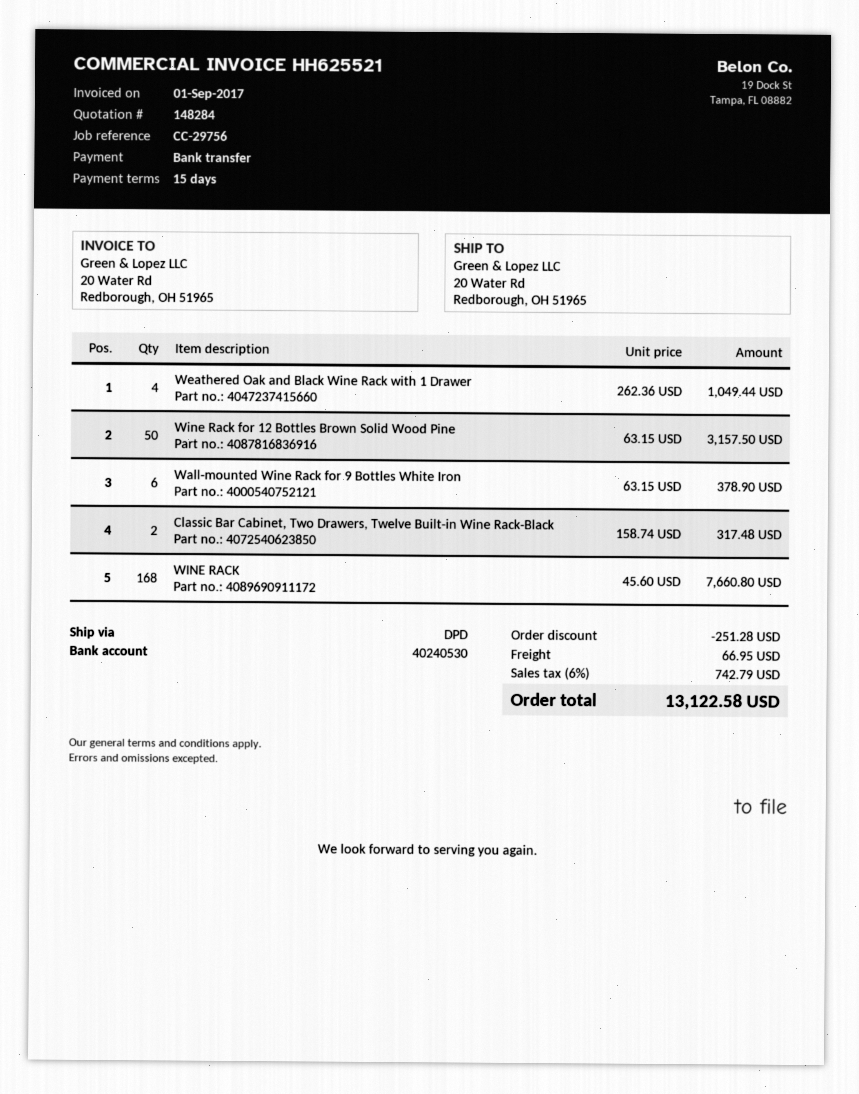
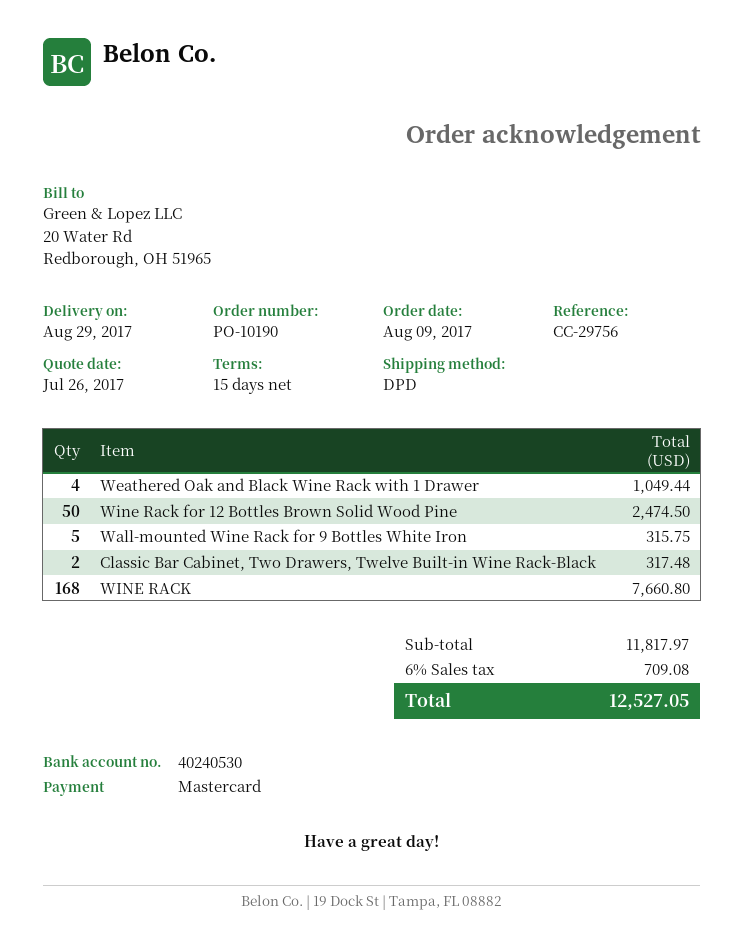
payment method: bank transfer -> Mastercard
Wine Rack for 12 Bottles Brown Solid Wood Pine: 50 for 3157.50 -> 50 for 2474.50
Wall-mounted Wine Rack for 9 Bottles White Iron: 6 for 378.90 -> 5 for 315.75
discount: 251.28 -> none
shipping: 66.95 -> none
tax: 6% = 742.79 -> 6% = 709.08
total: 13122.58 -> 12527.05

